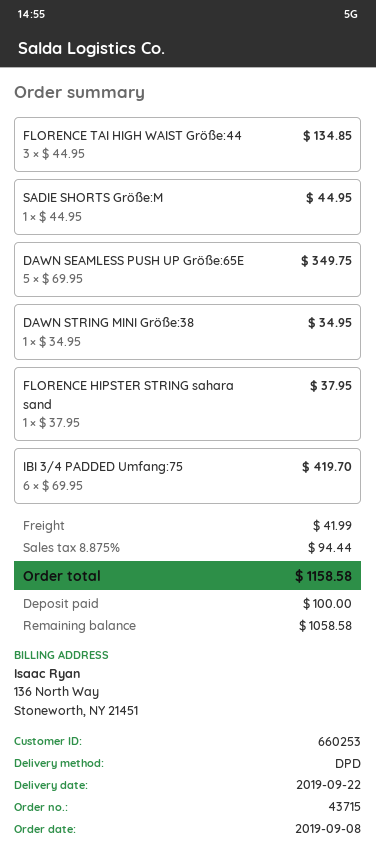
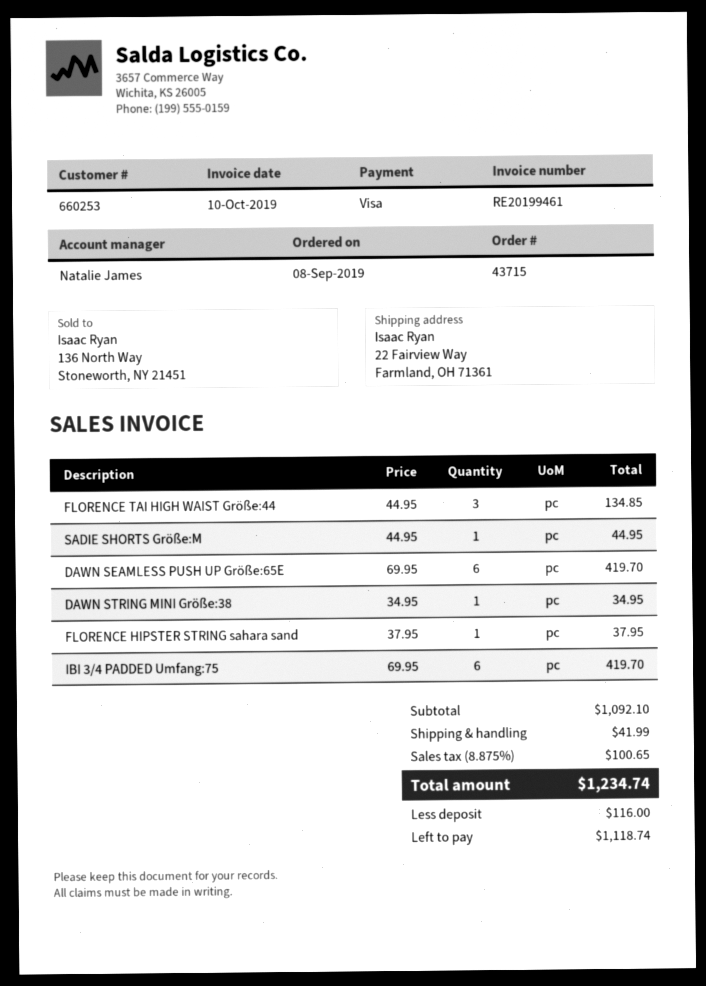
DAWN SEAMLESS PUSH UP Größe:65E: 5 x 69.95 = 349.75 -> 6 x 69.95 = 419.70
tax: 8.875% = 94.44 -> 8.875% = 100.65
total: 1158.58 -> 1234.74
deposit: 100.00 -> 116.00
balance: 1058.58 -> 1118.74

